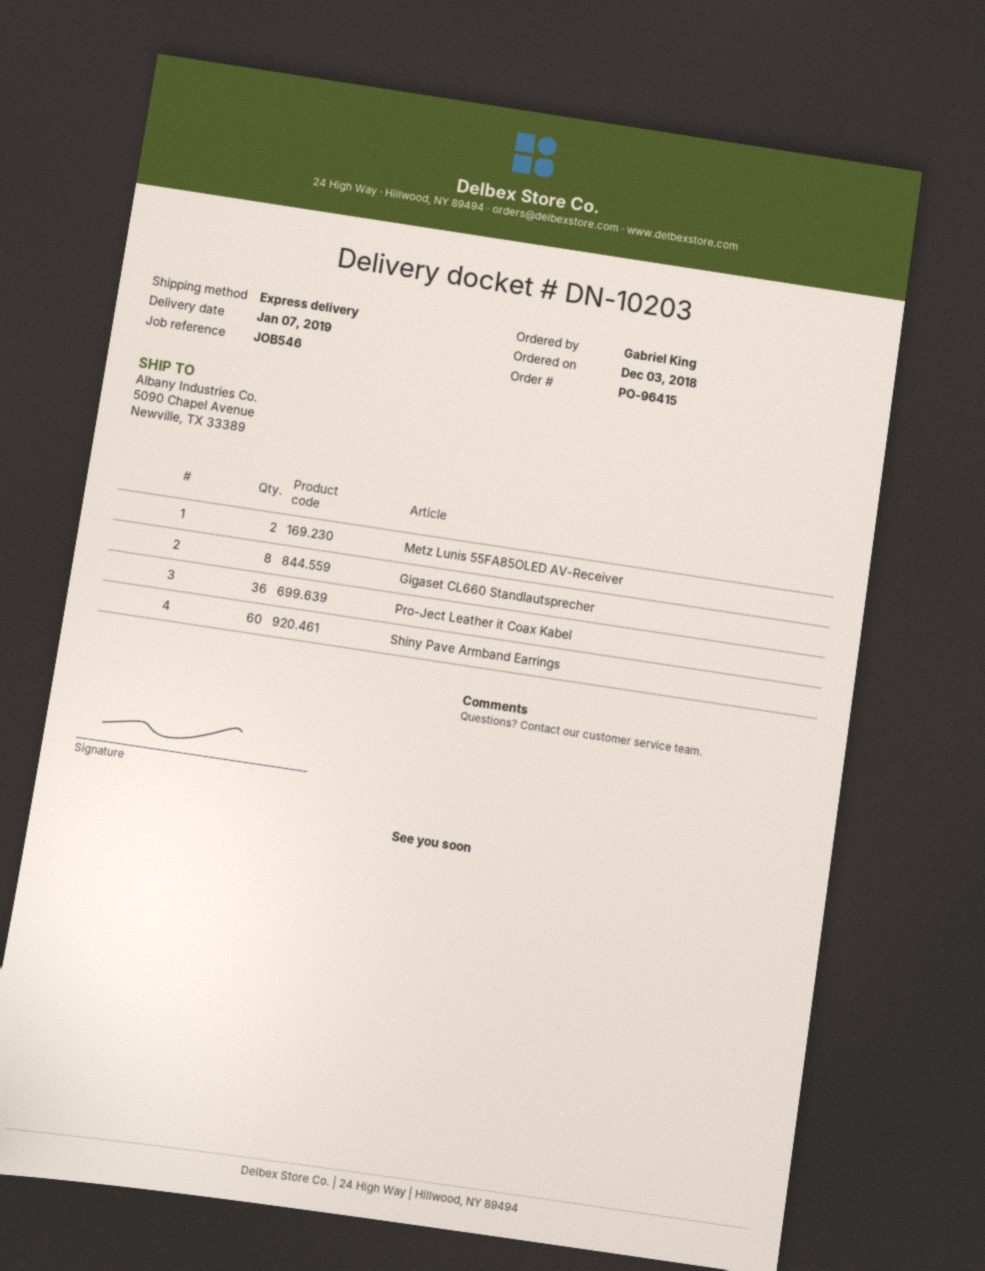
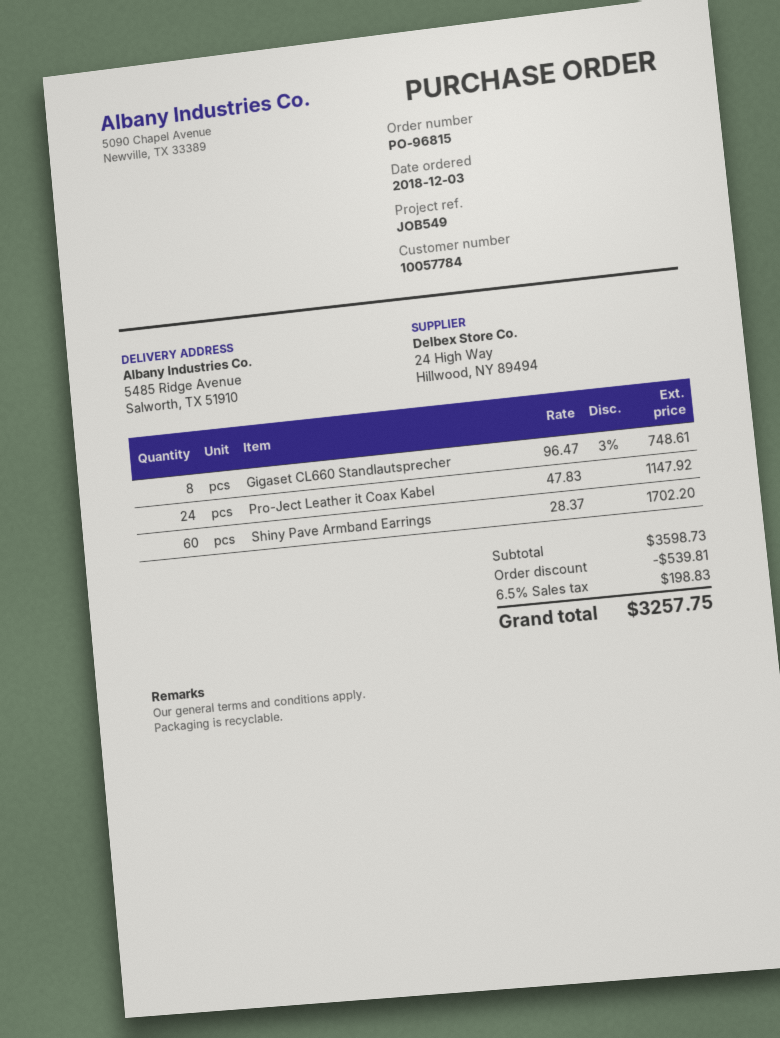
order number: PO-96415 -> PO-96815
reference: JOB546 -> JOB549
ship to: 5090 Chapel Avenue, Newville, TX 33389 -> 5485 Ridge Avenue, Salworth, TX 51910
Metz Lunis 55FA85OLED AV-Receiver: 2 -> none
Pro-Ject Leather it Coax Kabel: 36 -> 24

